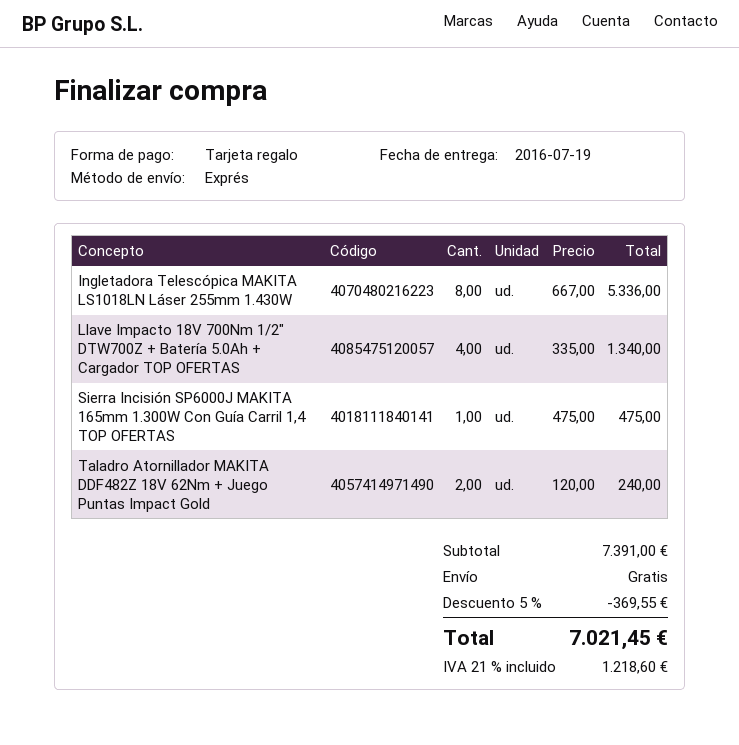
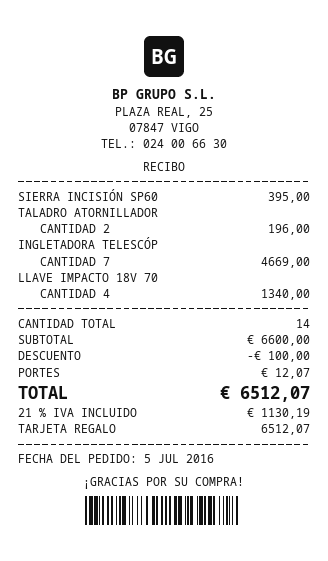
Ingletadora Telescópica MAKITA LS1018LN Láser 255mm 1.430W: 8 for 5336.00 -> 7 for 4669.00
Sierra Incisión SP6000J MAKITA 165mm 1.300W Con Guía Carril 1,4 TOP OFERTAS: 1 for 475.00 -> 1 for 395.00
Taladro Atornillador MAKITA DDF482Z 18V 62Nm + Juego Puntas Impact Gold: 2 for 240.00 -> 2 for 196.00
subtotal: 7391.00 -> 6600.00
discount: 369.55 -> 100.00
shipping: 0.00 -> 12.07
tax: 21% = 1218.60 -> 21% = 1130.19
total: 7021.45 -> 6512.07

